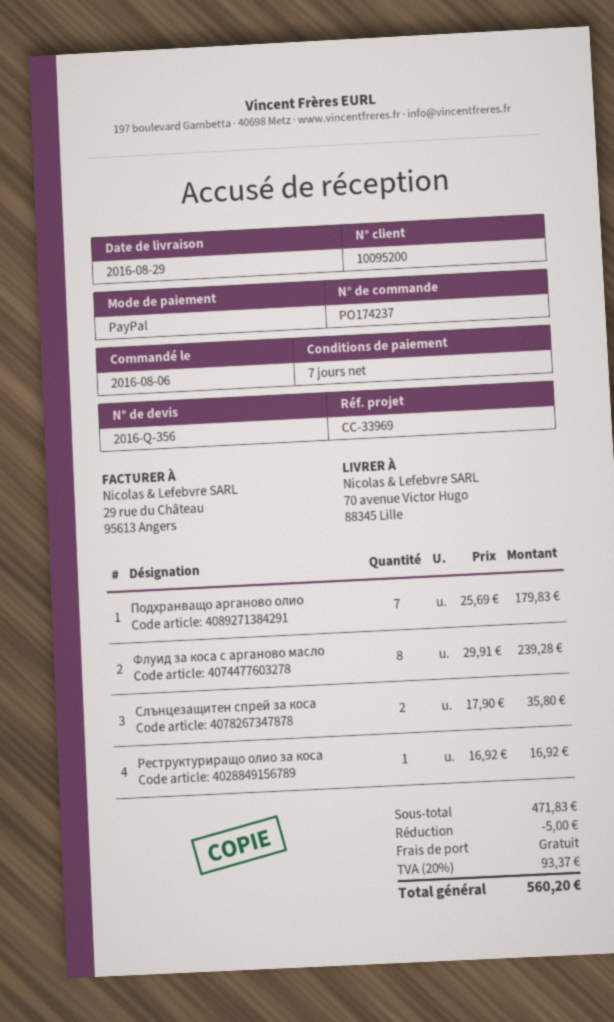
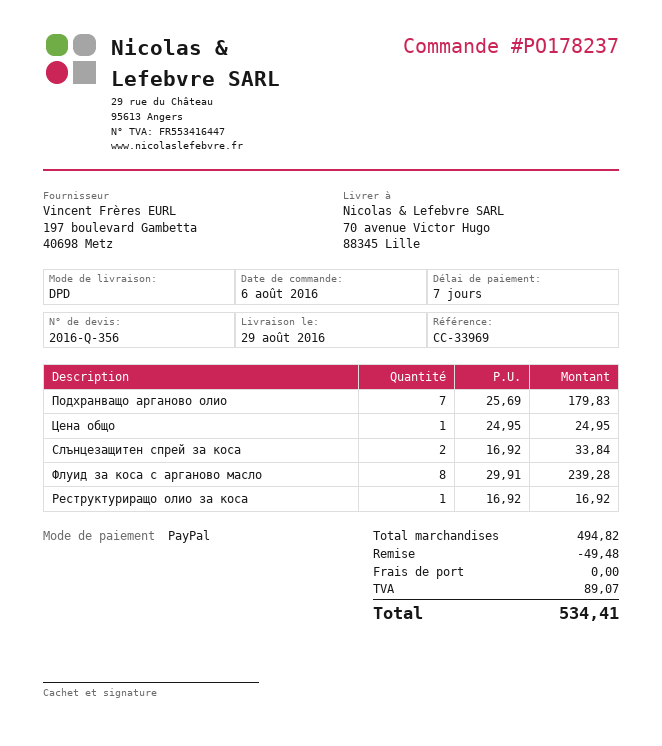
order number: PO174237 -> PO178237
Слънцезащитен спрей за коса: 2 x 17.90 = 35.80 -> 2 x 16.92 = 33.84
Цена общо: none -> 1 x 24.95 = 24.95
subtotal: 471.83 -> 494.82
discount: 5.00 -> 49.48
tax: 93.37 -> 89.07
total: 560.20 -> 534.41

